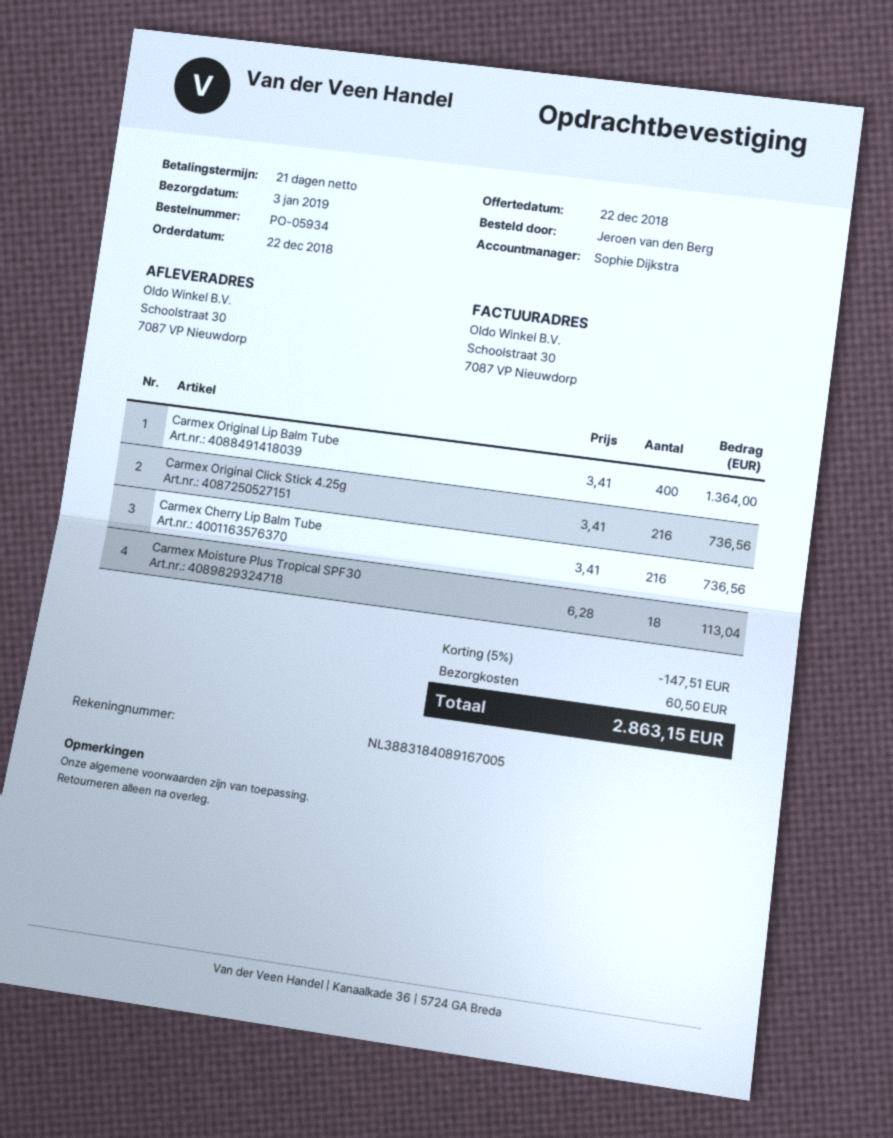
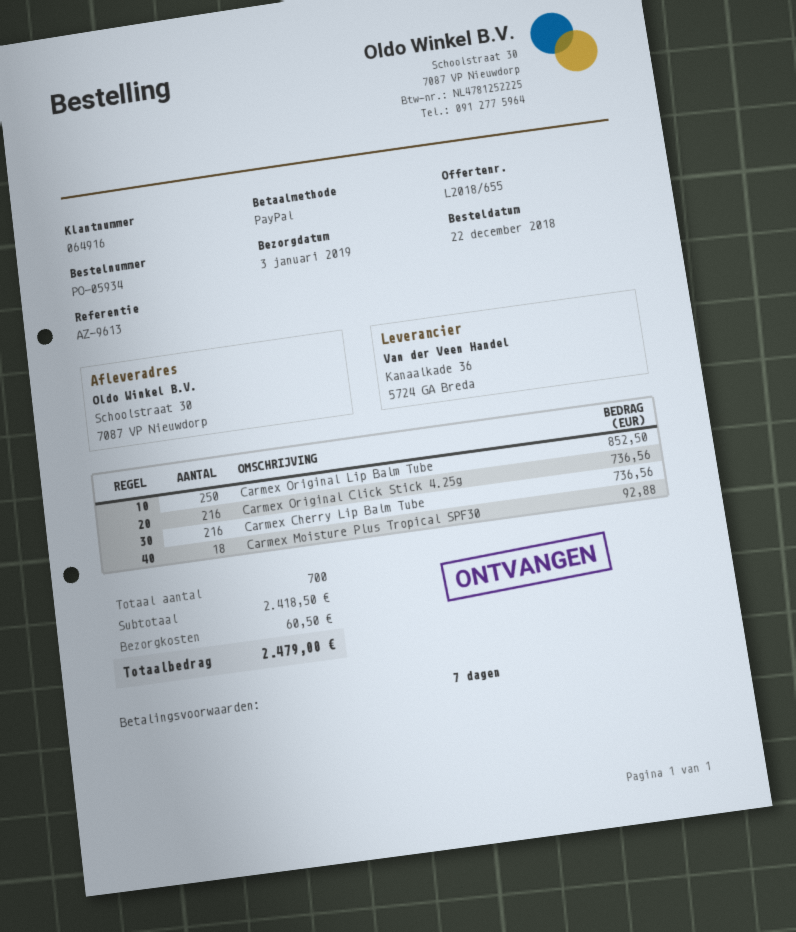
payment terms: 21 days -> 7 days
Carmex Original Lip Balm Tube: 400 for 1364.00 -> 250 for 852.50
Carmex Moisture Plus Tropical SPF30: 18 for 113.04 -> 18 for 92.88
discount: 5% = 147.51 -> none
total: 2863.15 -> 2479.00

